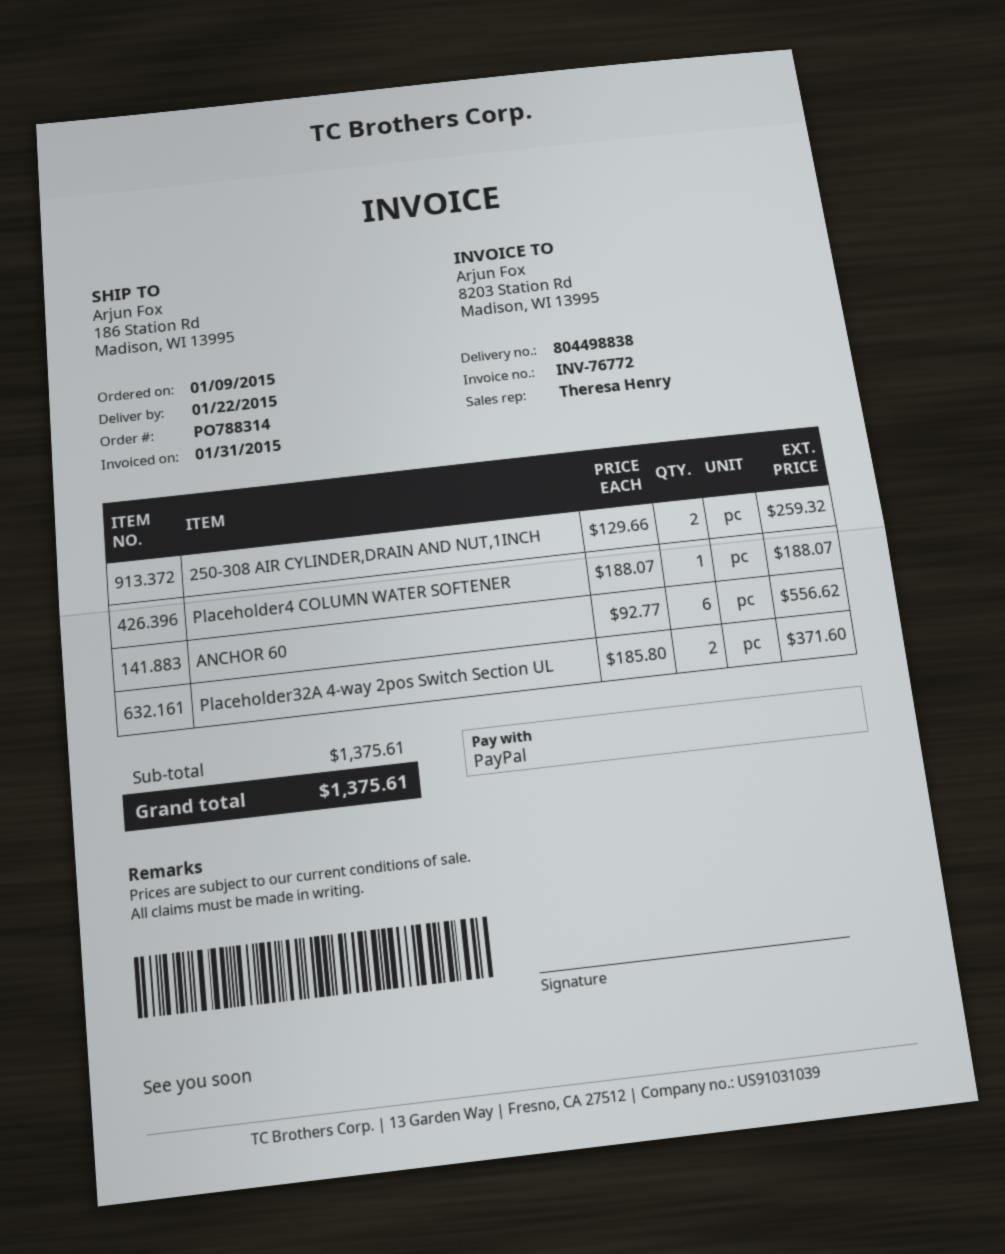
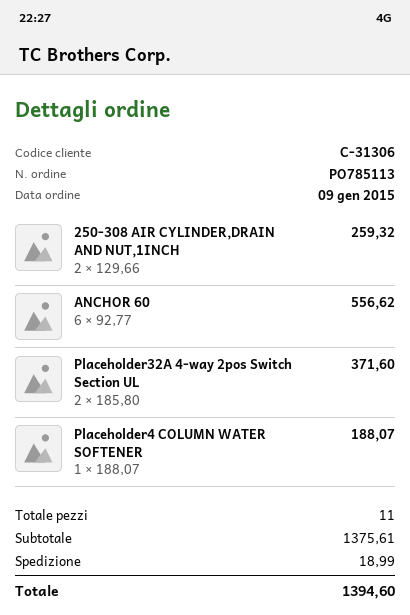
order number: PO788314 -> PO785113
shipping: none -> 18.99
total: 1375.61 -> 1394.60

